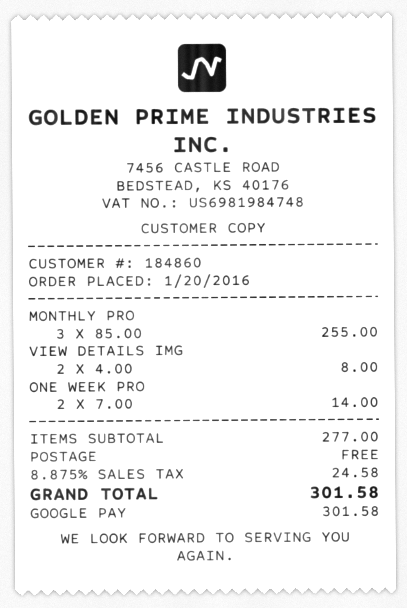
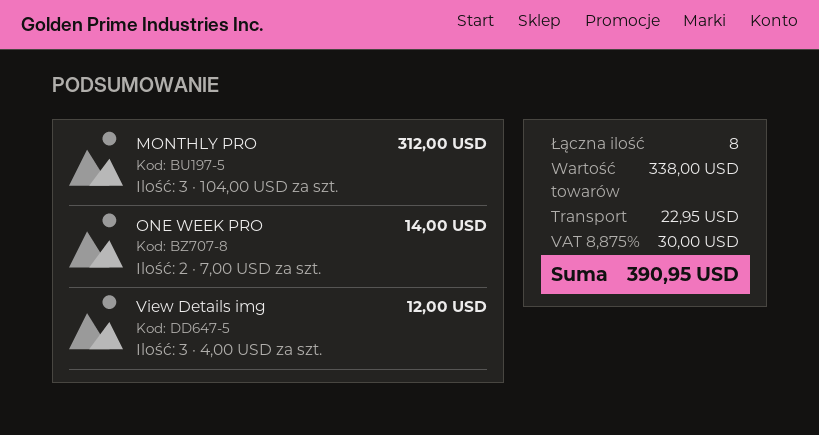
MONTHLY PRO: 3 x 85.00 = 255.00 -> 3 x 104.00 = 312.00
VIEW DETAILS IMG: 2 x 4.00 = 8.00 -> 3 x 4.00 = 12.00
subtotal: 277.00 -> 338.00
shipping: 0.00 -> 22.95
tax: 8.875% = 24.58 -> 8.875% = 30.00
total: 301.58 -> 390.95

